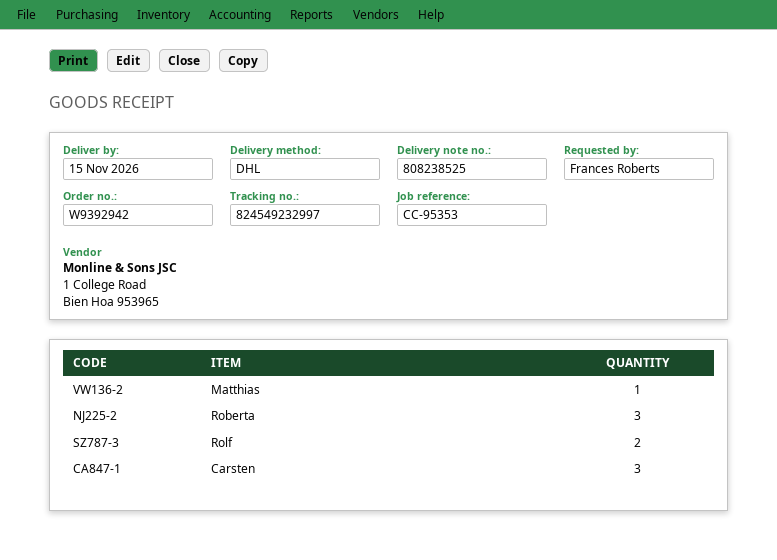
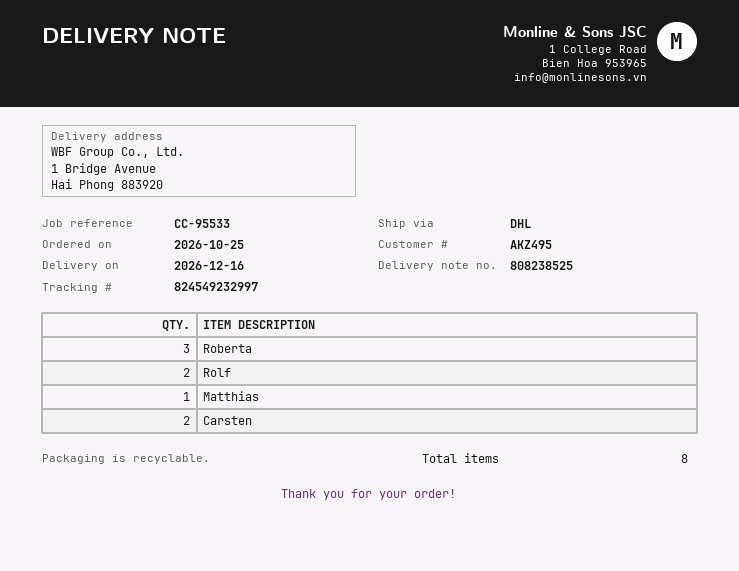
delivery date: 2026-11-15 -> 2026-12-16
reference: CC-95353 -> CC-95533
Carsten: 3 -> 2

